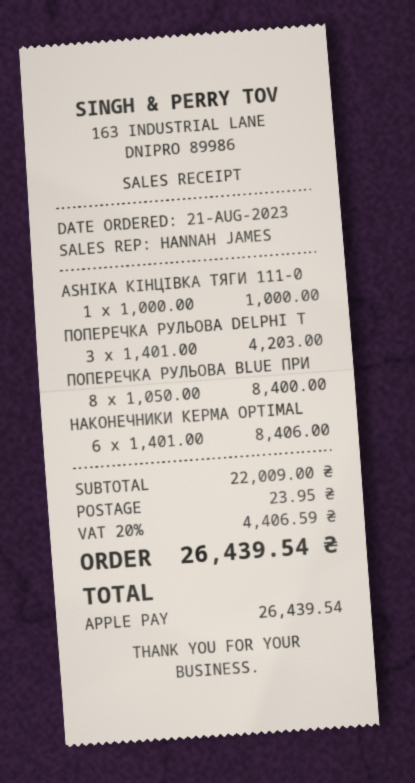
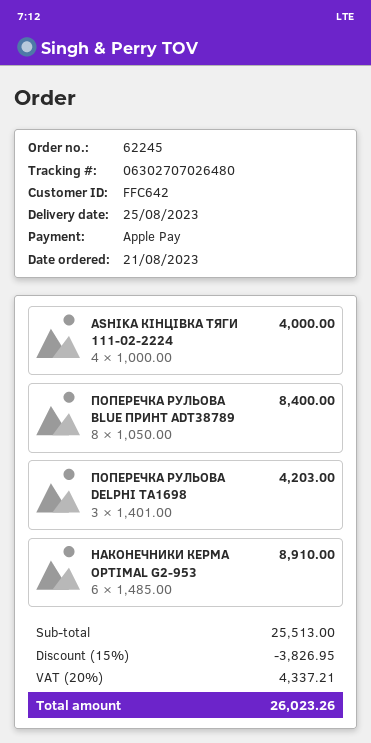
ASHIKA КІНЦІВКА ТЯГИ 111-0: 1 x 1000.00 = 1000.00 -> 4 x 1000.00 = 4000.00
НАКОНЕЧНИКИ КЕРМА OPTIMAL: 6 x 1401.00 = 8406.00 -> 6 x 1485.00 = 8910.00
subtotal: 22009.00 -> 25513.00
discount: none -> 15% = 3826.95
shipping: 23.95 -> none
tax: 20% = 4406.59 -> 20% = 4337.21
total: 26439.54 -> 26023.26

